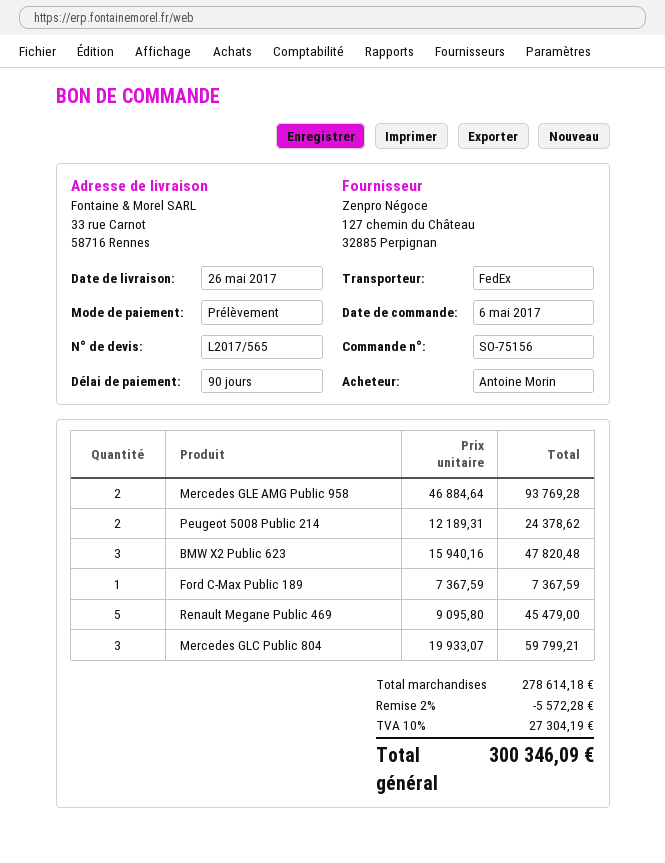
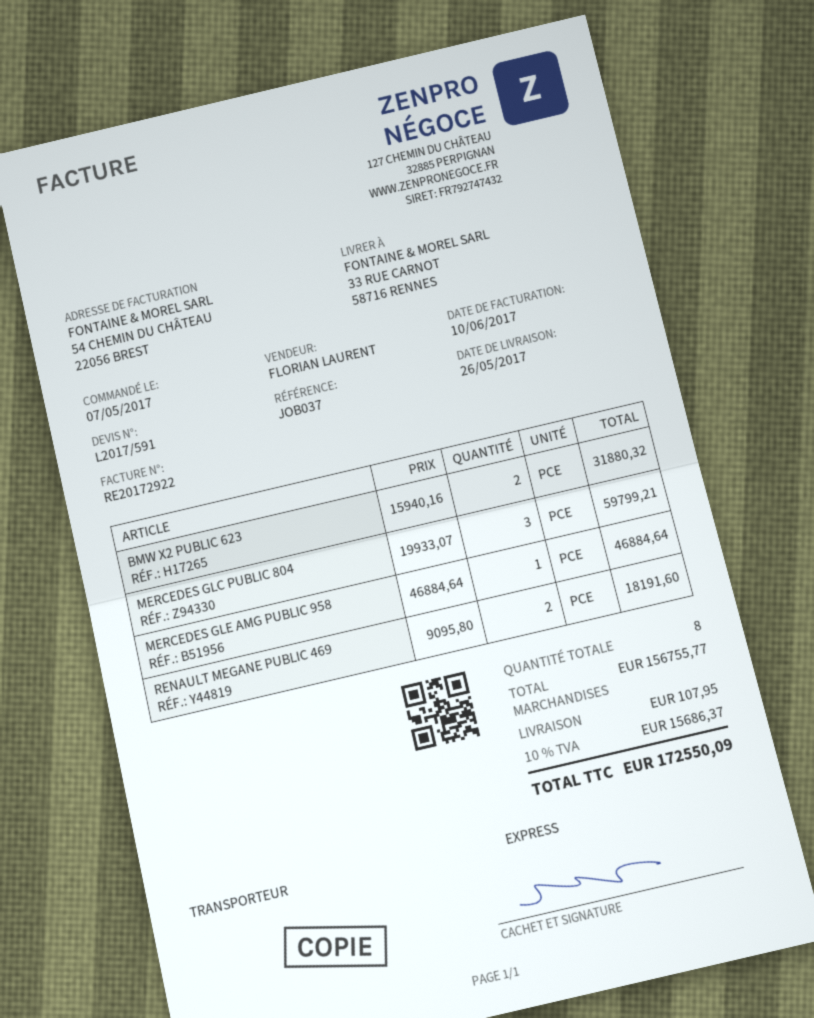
quote number: L2017/565 -> L2017/591
order date: 2017-05-06 -> 2017-05-07
shipping method: FedEx -> express
Mercedes GLE AMG Public 958: 2 x 46884.64 = 93769.28 -> 1 x 46884.64 = 46884.64
Peugeot 5008 Public 214: 2 x 12189.31 = 24378.62 -> none
BMW X2 Public 623: 3 x 15940.16 = 47820.48 -> 2 x 15940.16 = 31880.32
Ford C-Max Public 189: 1 x 7367.59 = 7367.59 -> none
Renault Megane Public 469: 5 x 9095.80 = 45479.00 -> 2 x 9095.80 = 18191.60
subtotal: 278614.18 -> 156755.77
discount: 2% = 5572.28 -> none
shipping: none -> 107.95
tax: 10% = 27304.19 -> 10% = 15686.37
total: 300346.09 -> 172550.09

